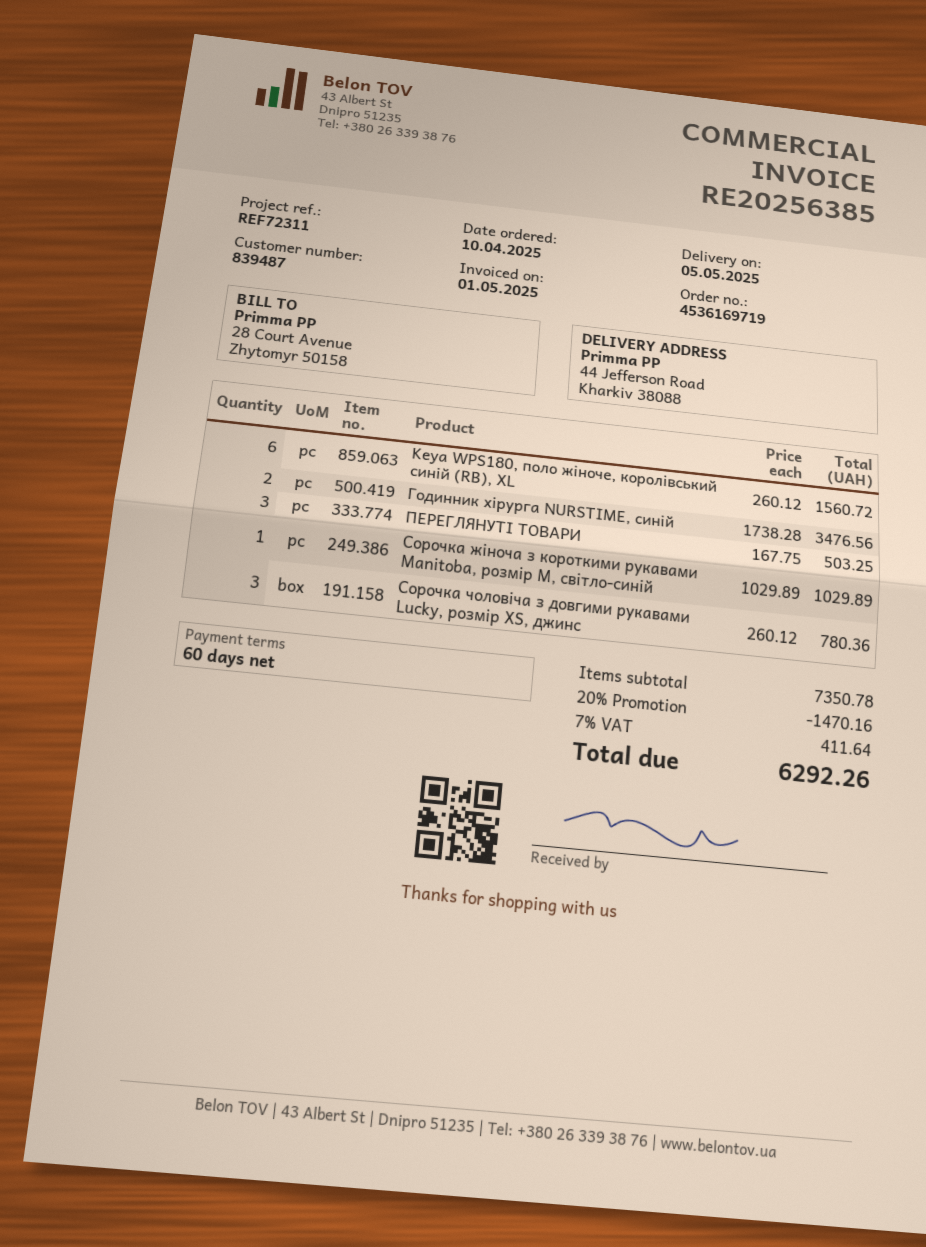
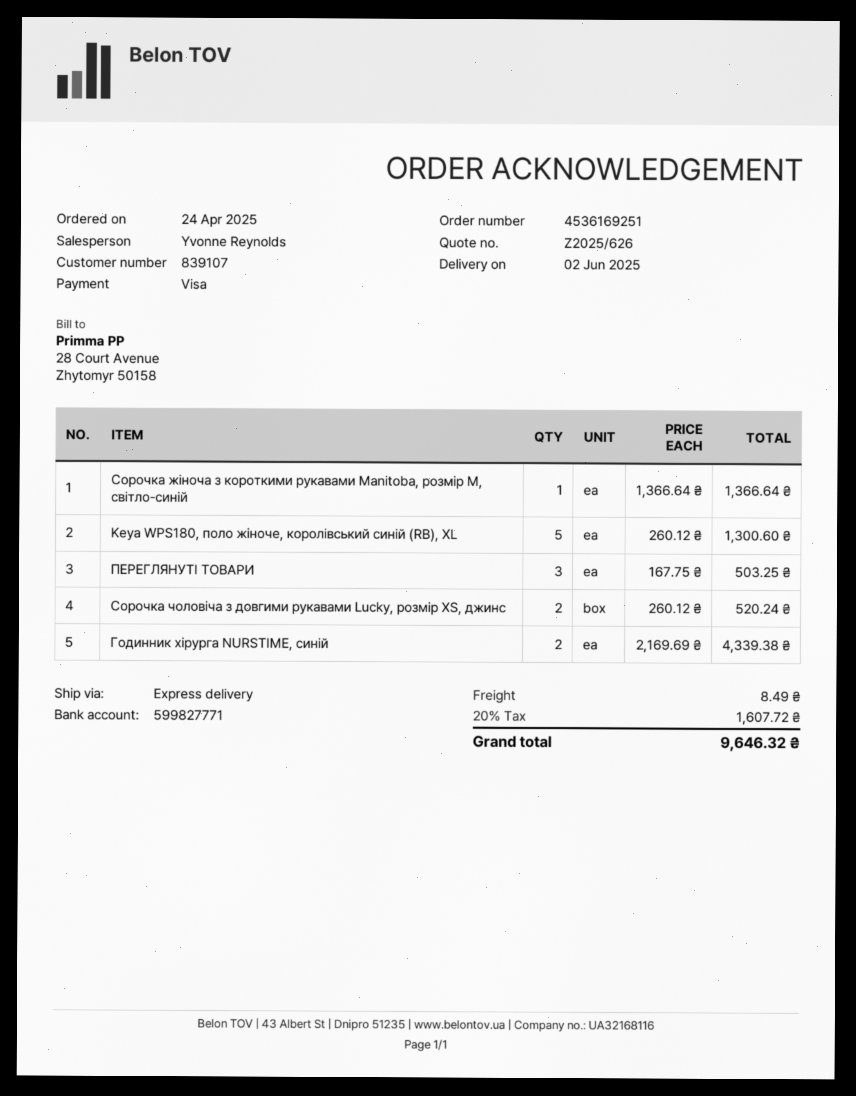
order number: 4536169719 -> 4536169251
order date: 2025-04-10 -> 2025-04-24
delivery date: 2025-05-05 -> 2025-06-02
customer number: 839487 -> 839107
Keya WPS180, поло жіноче, королівський синій (RB), XL: 6 x 260.12 = 1560.72 -> 5 x 260.12 = 1300.60
Годинник хірурга NURSTIME, синій: 2 x 1738.28 = 3476.56 -> 2 x 2169.69 = 4339.38
Сорочка жіноча з короткими рукавами Manitoba, розмір M, світло-синій: 1 x 1029.89 = 1029.89 -> 1 x 1366.64 = 1366.64
Сорочка чоловіча з довгими рукавами Lucky, розмір XS, джинс: 3 x 260.12 = 780.36 -> 2 x 260.12 = 520.24
discount: 20% = 1470.16 -> none
shipping: none -> 8.49
tax: 7% = 411.64 -> 20% = 1607.72
total: 6292.26 -> 9646.32

